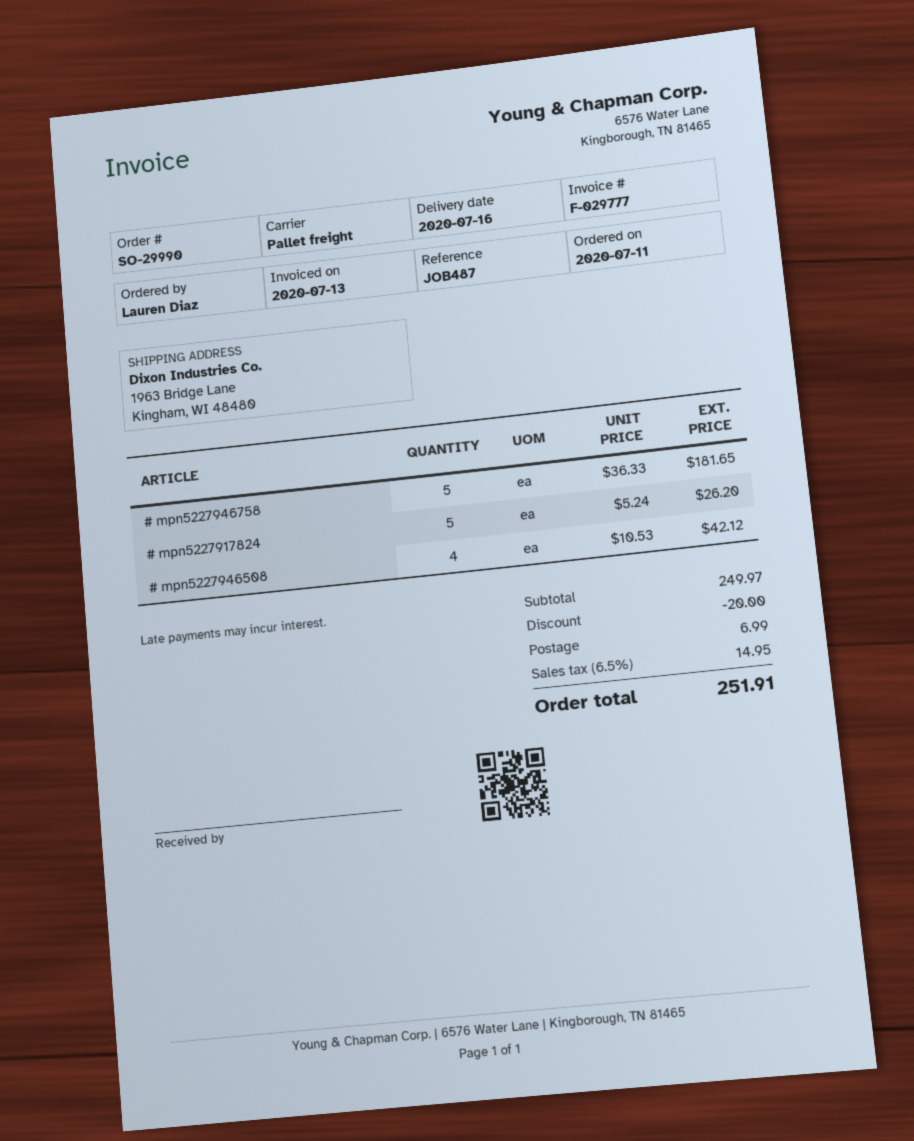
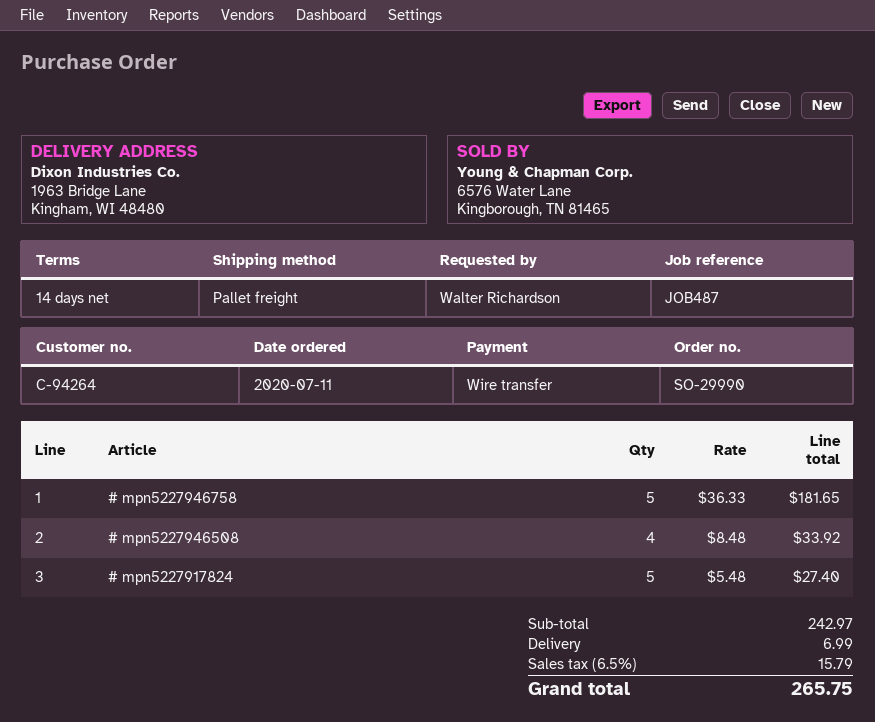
ordered by: Lauren Diaz -> Walter Richardson
# mpn5227917824: 5 x 5.24 = 26.20 -> 5 x 5.48 = 27.40
# mpn5227946508: 4 x 10.53 = 42.12 -> 4 x 8.48 = 33.92
subtotal: 249.97 -> 242.97
discount: 20.00 -> none
tax: 6.5% = 14.95 -> 6.5% = 15.79
total: 251.91 -> 265.75

